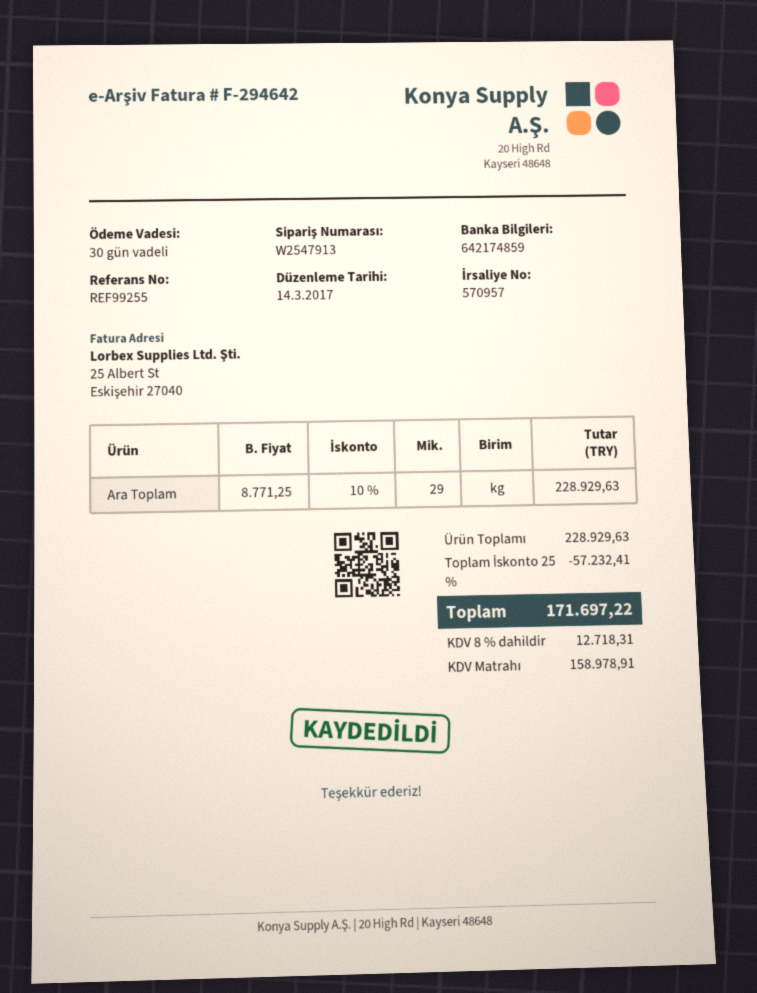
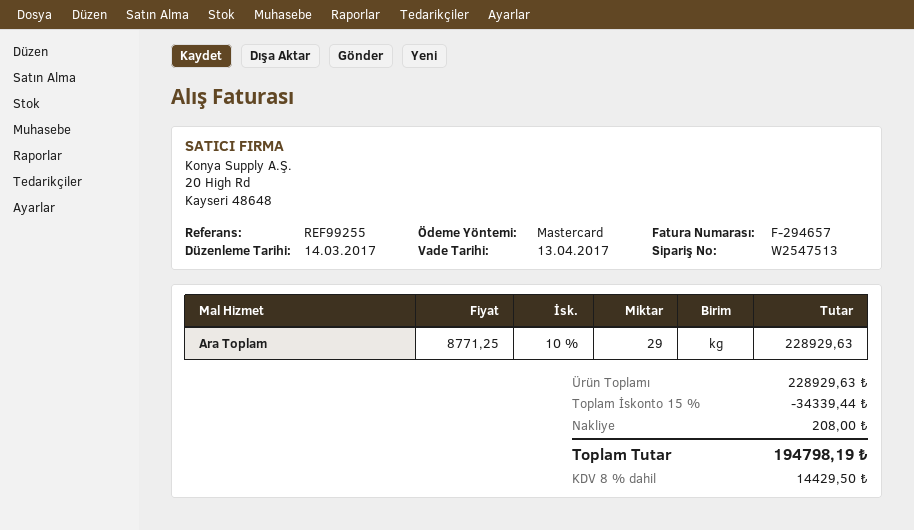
order number: W2547913 -> W2547513
invoice number: F-294642 -> F-294657
discount: 25% = 57232.41 -> 15% = 34339.44
shipping: none -> 208.00
tax: 8% = 12718.31 -> 8% = 14429.50
total: 171697.22 -> 194798.19

